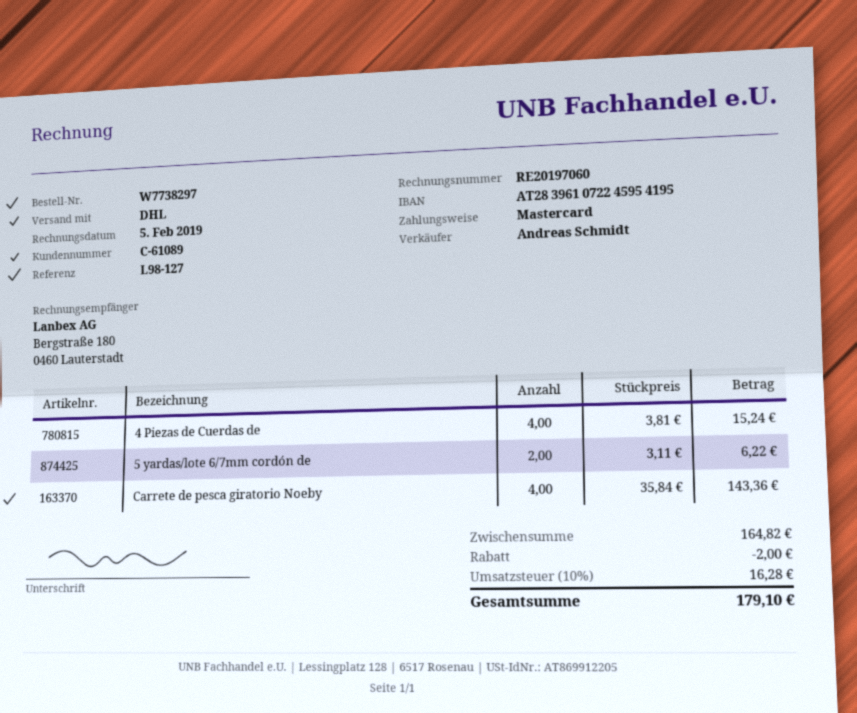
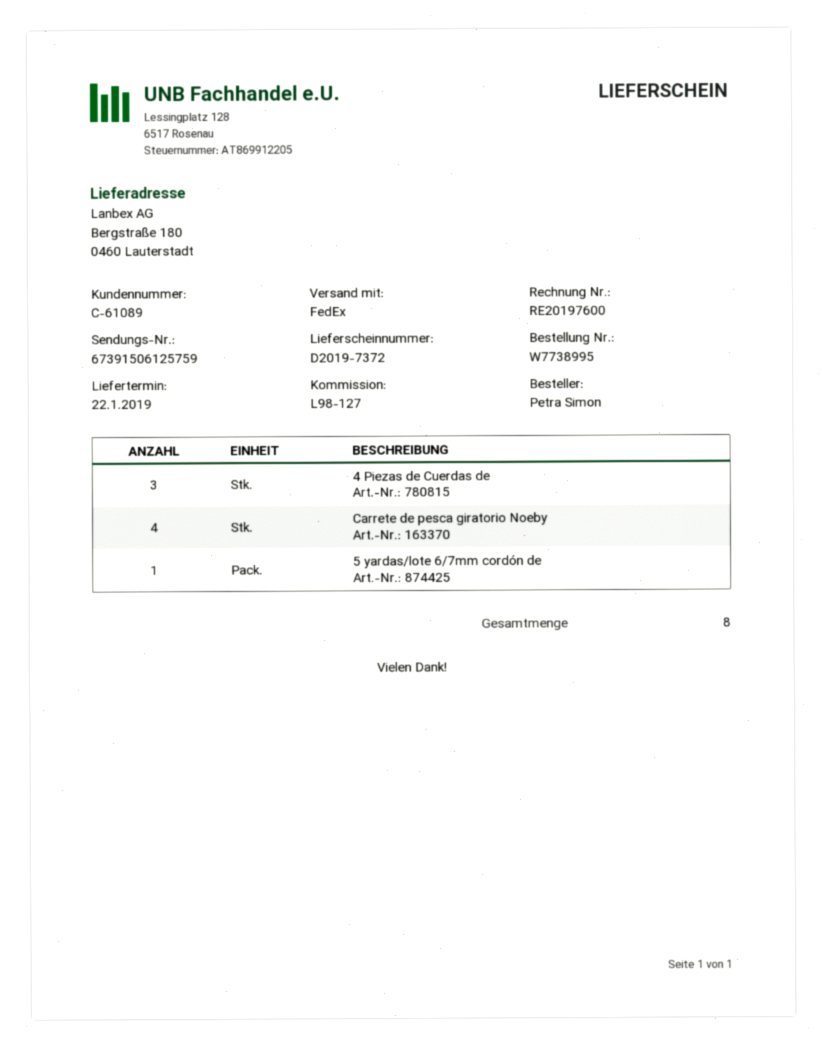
order number: W7738297 -> W7738995
invoice number: RE20197060 -> RE20197600
shipping method: DHL -> FedEx
4 Piezas de Cuerdas de: 4 -> 3
5 yardas/lote 6/7mm cordón de: 2 -> 1

